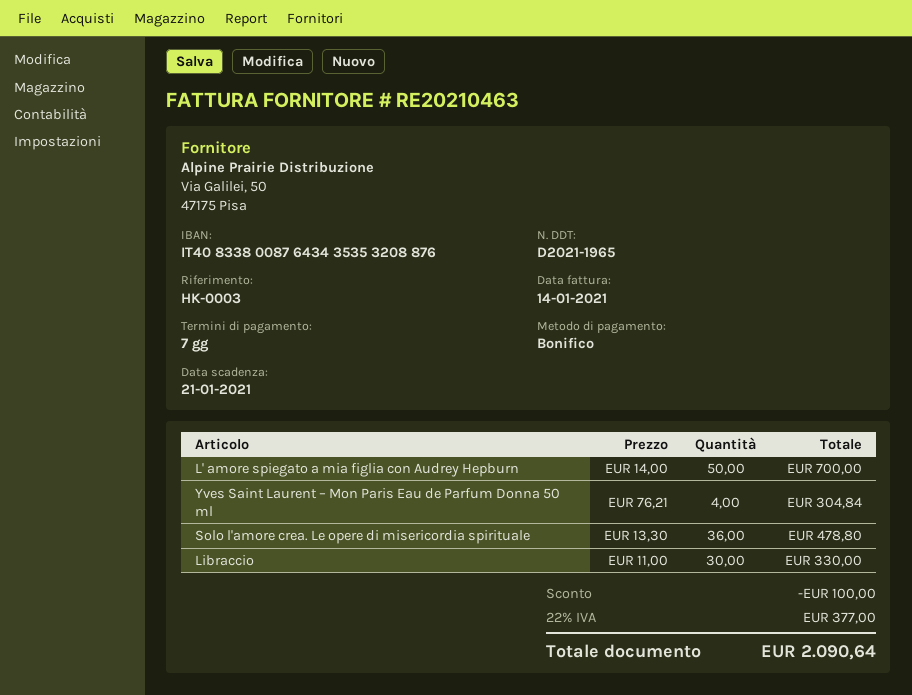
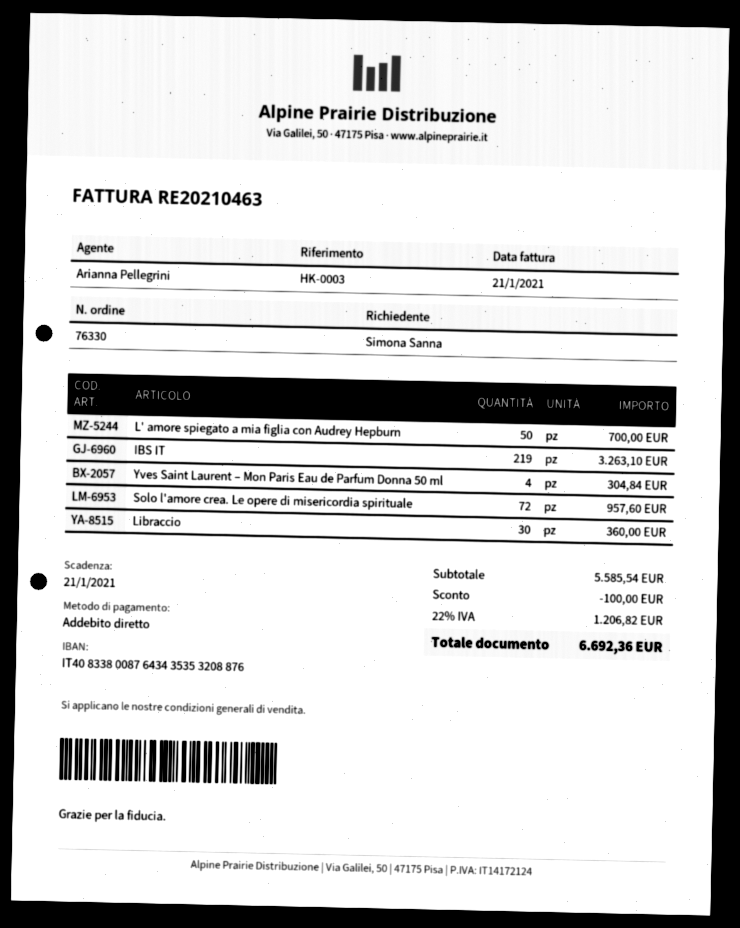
invoice date: 2021-01-14 -> 2021-01-21
payment method: bank transfer -> direct debit
Solo l'amore crea. Le opere di misericordia spirituale: 36 for 478.80 -> 72 for 957.60
Libraccio: 30 for 330.00 -> 30 for 360.00
IBS IT: none -> 219 for 3263.10
tax: 22% = 377.00 -> 22% = 1206.82
total: 2090.64 -> 6692.36

